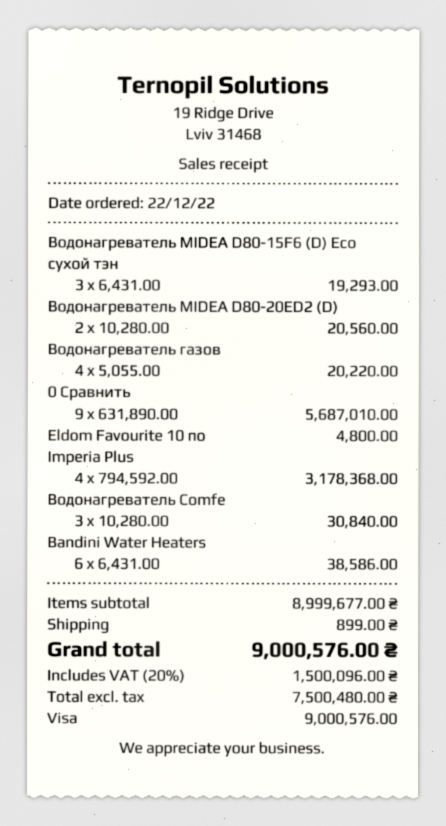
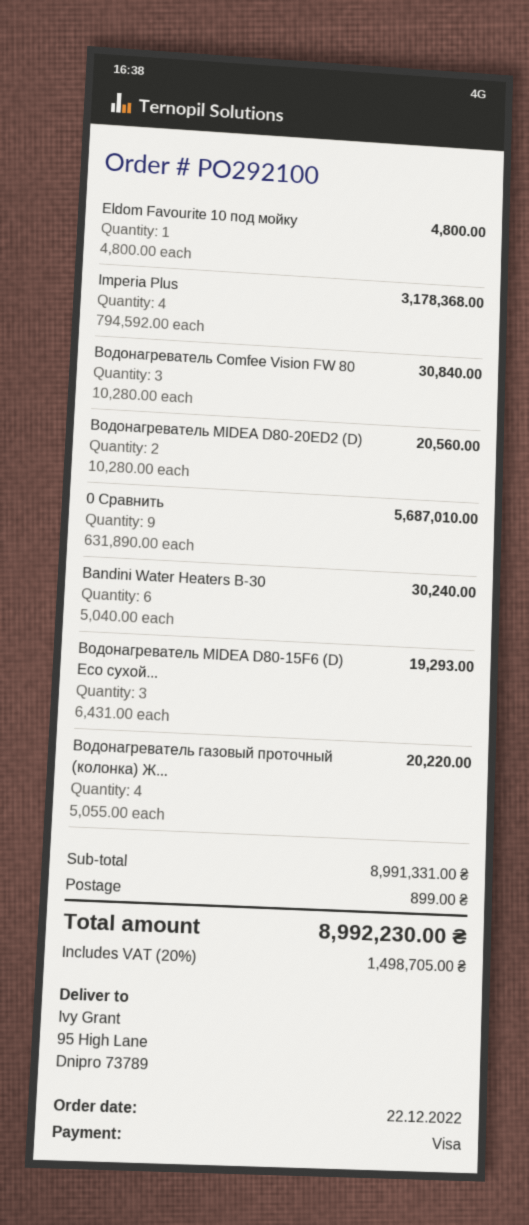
Bandini Water Heaters: 6 x 6431.00 = 38586.00 -> 6 x 5040.00 = 30240.00
subtotal: 8999677.00 -> 8991331.00
tax: 20% = 1500096.00 -> 20% = 1498705.00
total: 9000576.00 -> 8992230.00

